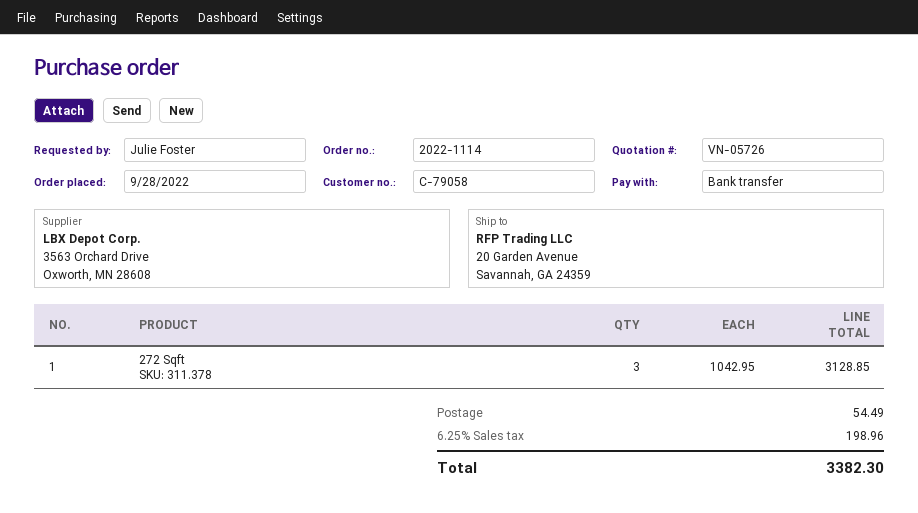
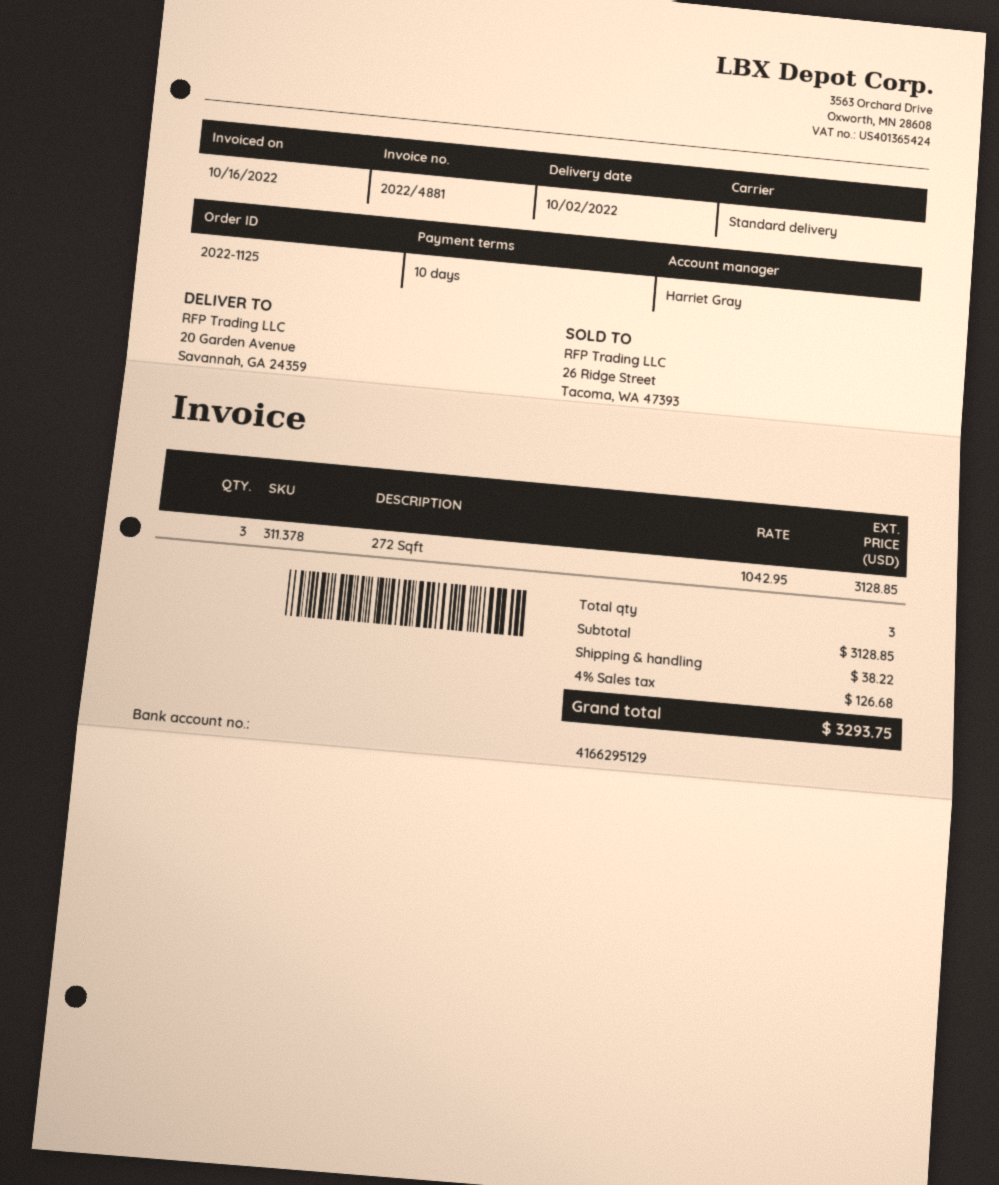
order number: 2022-1114 -> 2022-1125
shipping: 54.49 -> 38.22
tax: 6.25% = 198.96 -> 4% = 126.68
total: 3382.30 -> 3293.75

